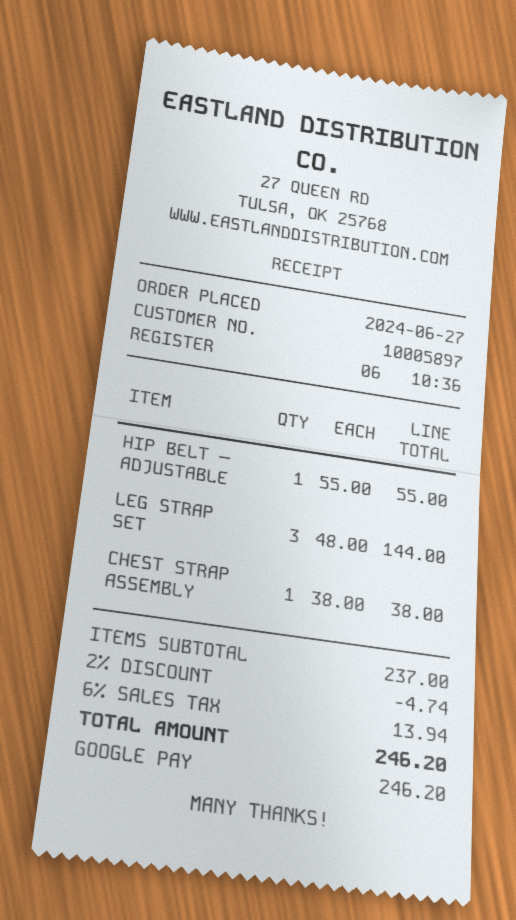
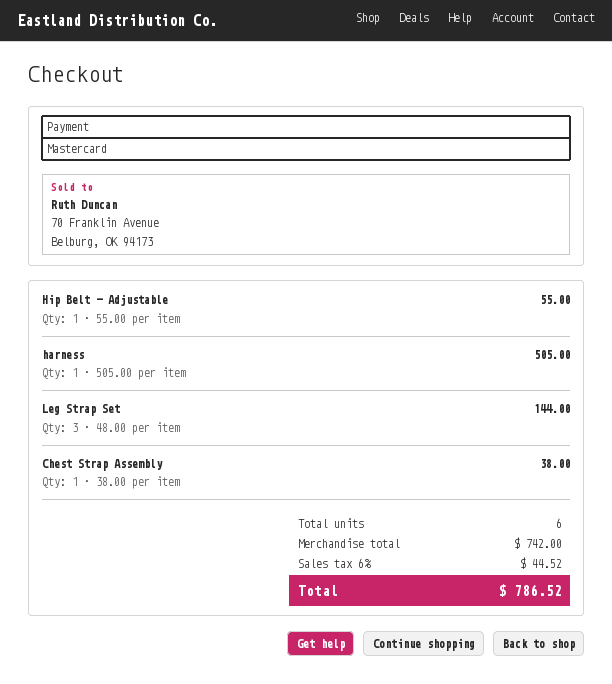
payment method: Google Pay -> Mastercard
harness: none -> 1 x 505.00 = 505.00
subtotal: 237.00 -> 742.00
discount: 2% = 4.74 -> none
tax: 6% = 13.94 -> 6% = 44.52
total: 246.20 -> 786.52

